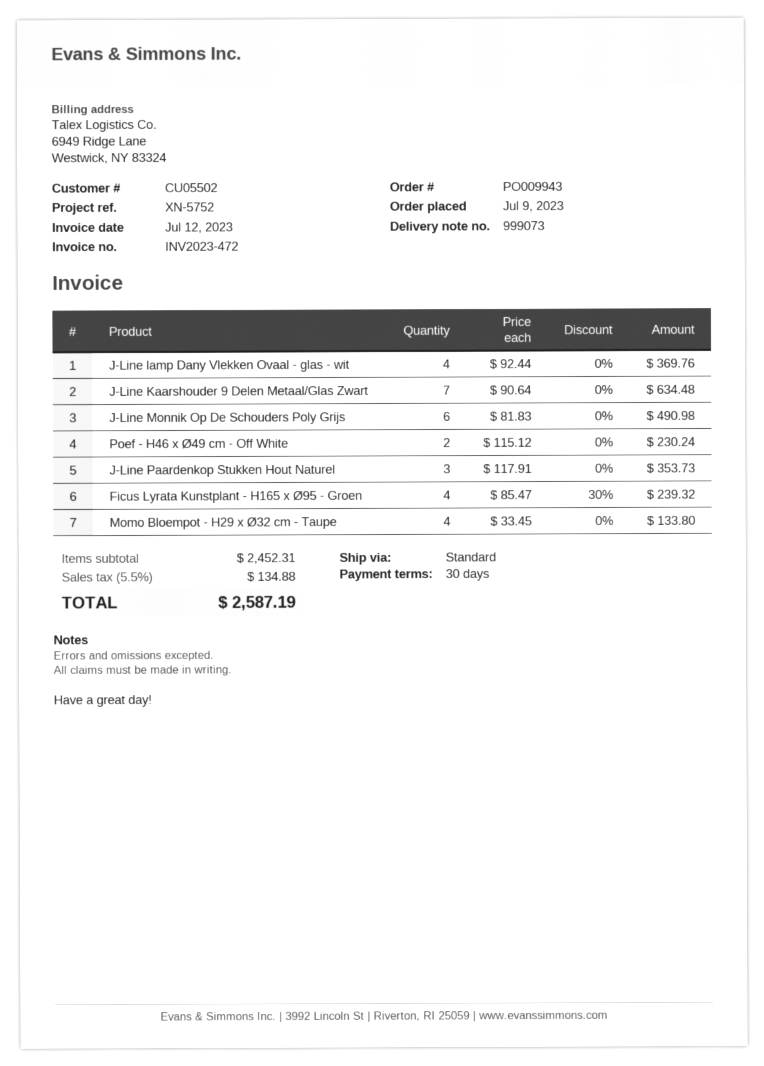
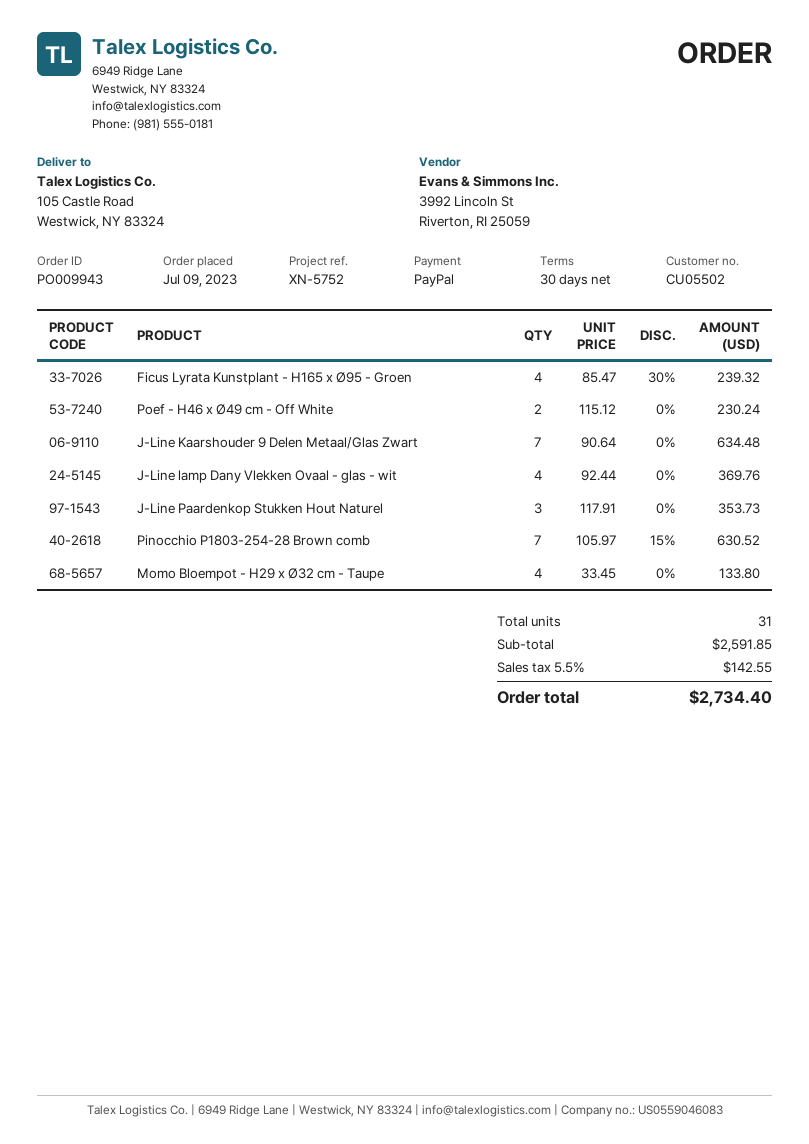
J-Line Monnik Op De Schouders Poly Grijs: 6 x 81.83 = 490.98 -> none
Pinocchio P1803-254-28 Brown comb: none -> 7 x 105.97 - 15% = 630.52
subtotal: 2452.31 -> 2591.85
tax: 5.5% = 134.88 -> 5.5% = 142.55
total: 2587.19 -> 2734.40

